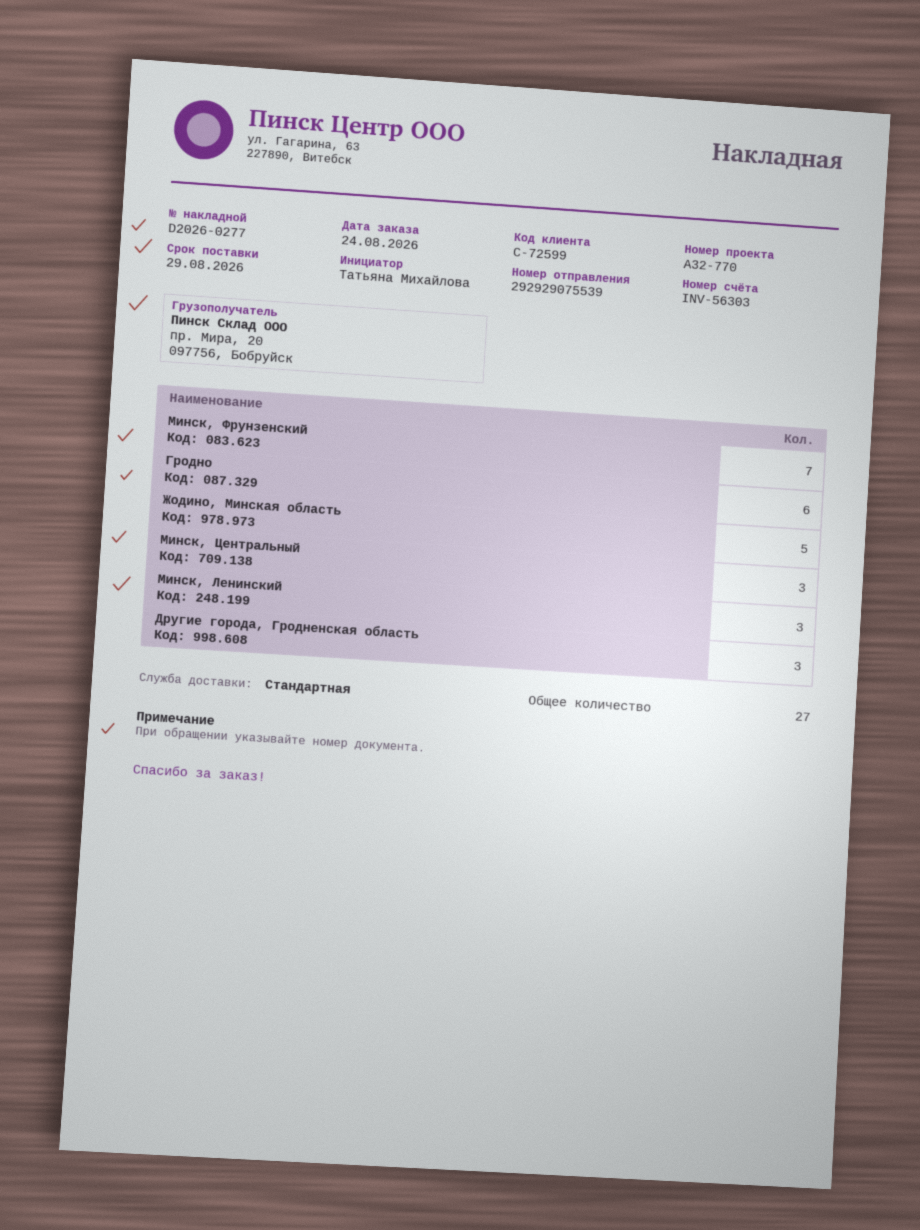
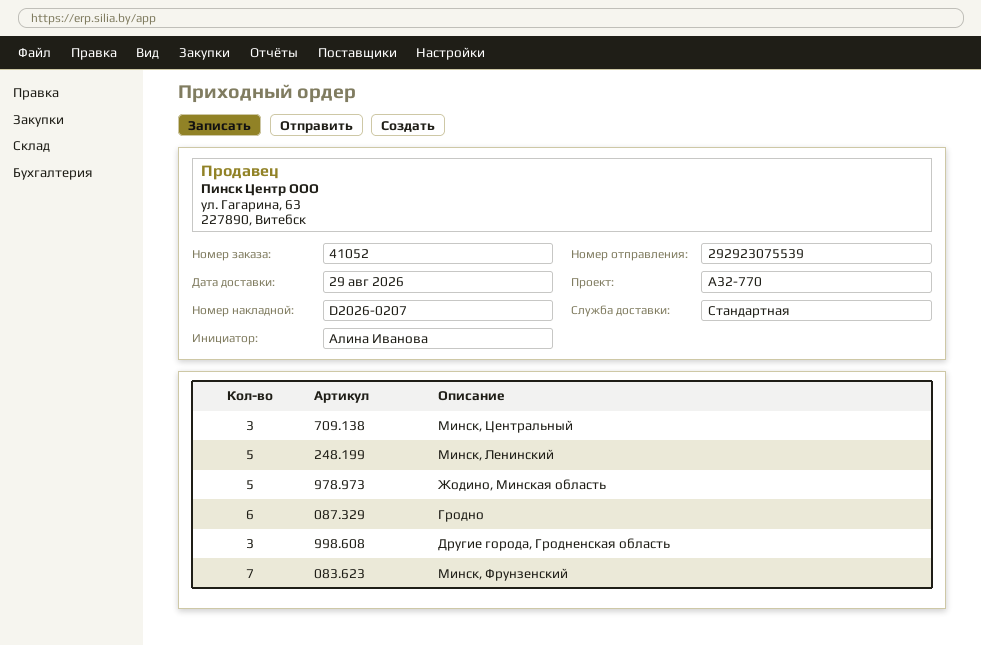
delivery note number: D2026-0277 -> D2026-0207
ordered by: Татьяна Михайлова -> Алина Иванова
tracking number: 292929075539 -> 292923075539
Минск, Ленинский: 3 -> 5

